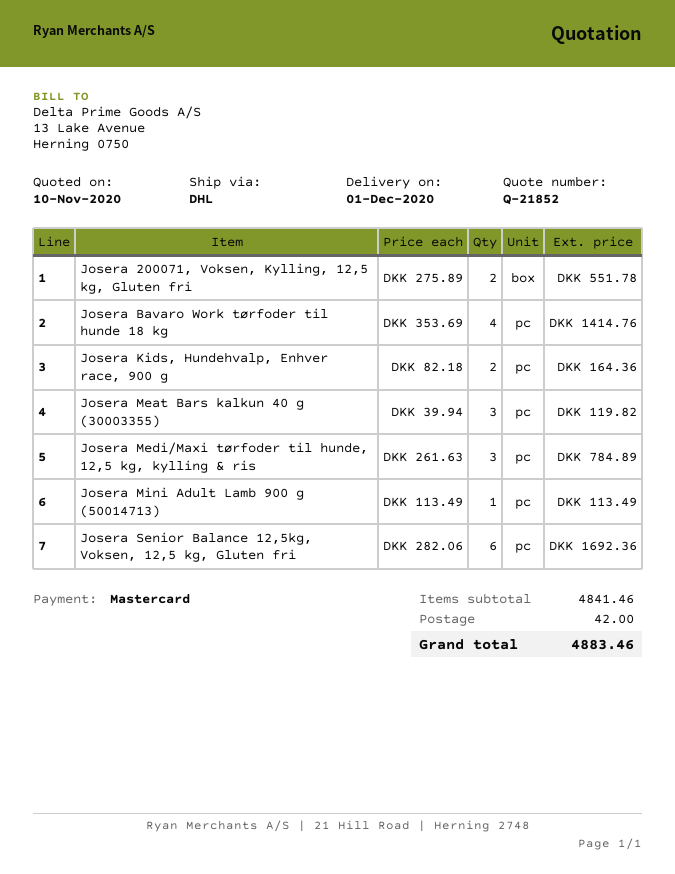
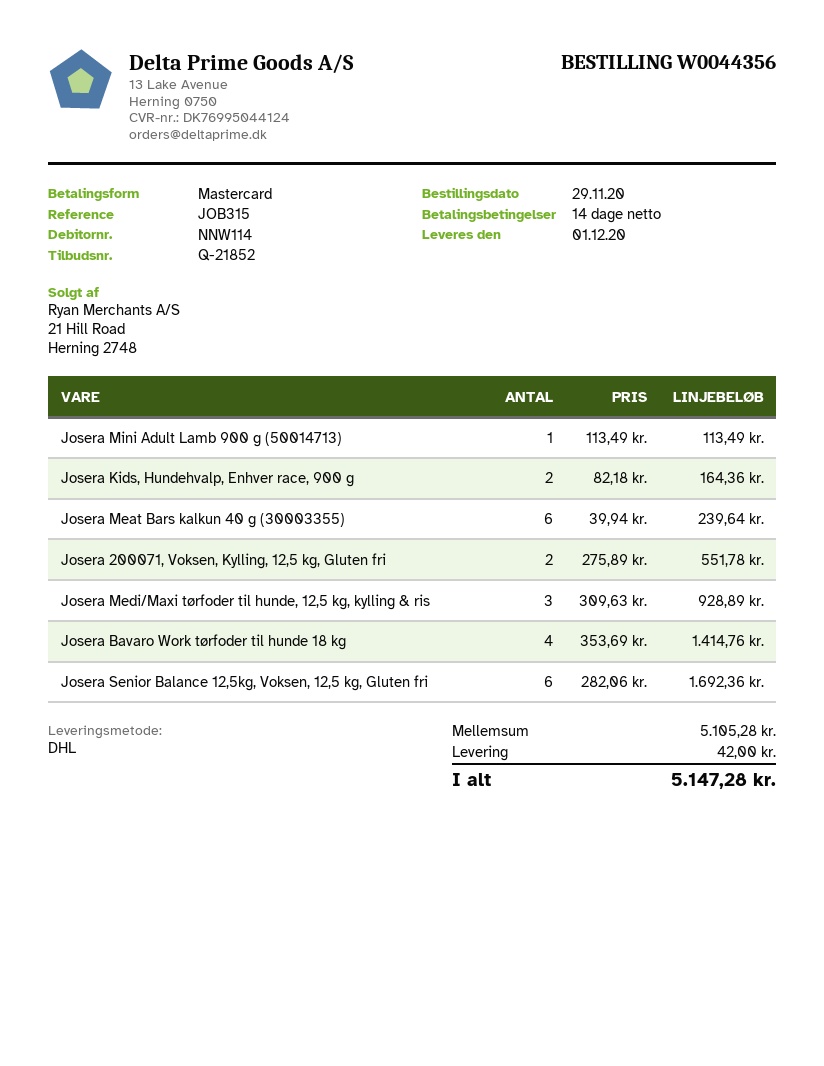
Josera Meat Bars kalkun 40 g (30003355): 3 x 39.94 = 119.82 -> 6 x 39.94 = 239.64
Josera Medi/Maxi tørfoder til hunde, 12,5 kg, kylling & ris: 3 x 261.63 = 784.89 -> 3 x 309.63 = 928.89
subtotal: 4841.46 -> 5105.28
total: 4883.46 -> 5147.28

